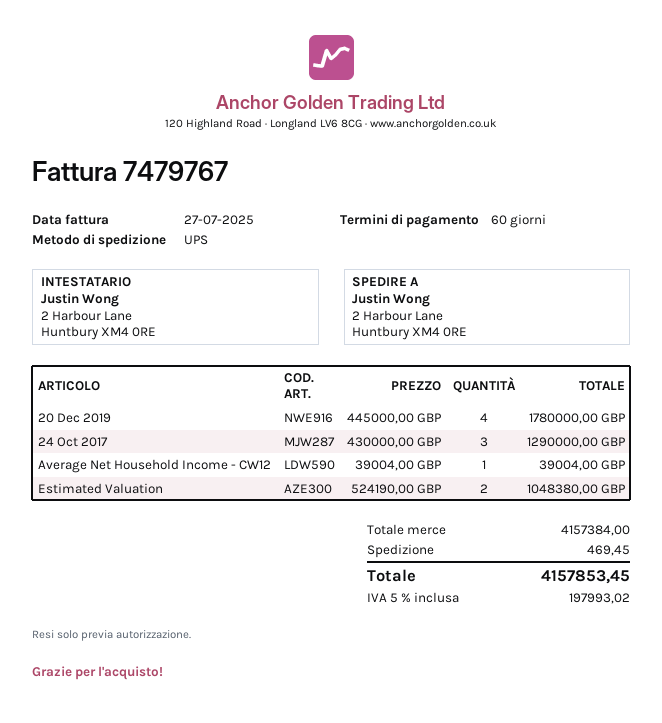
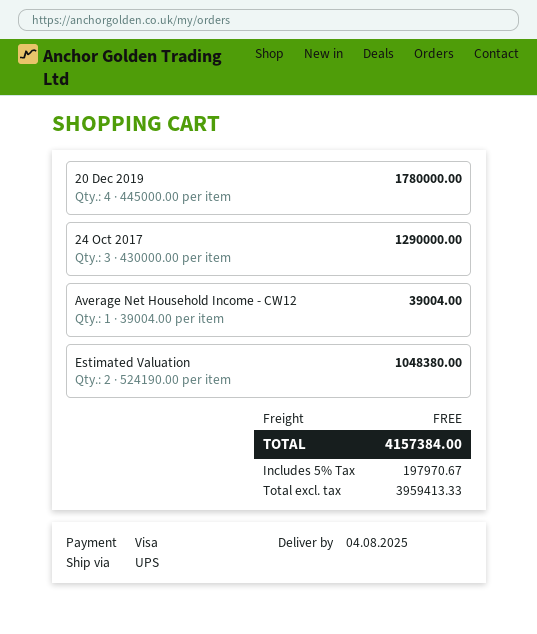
shipping: 469.45 -> 0.00
tax: 5% = 197993.02 -> 5% = 197970.67
total: 4157853.45 -> 4157384.00

